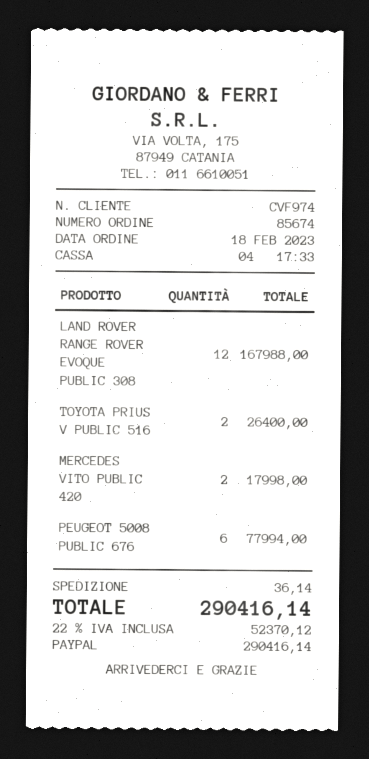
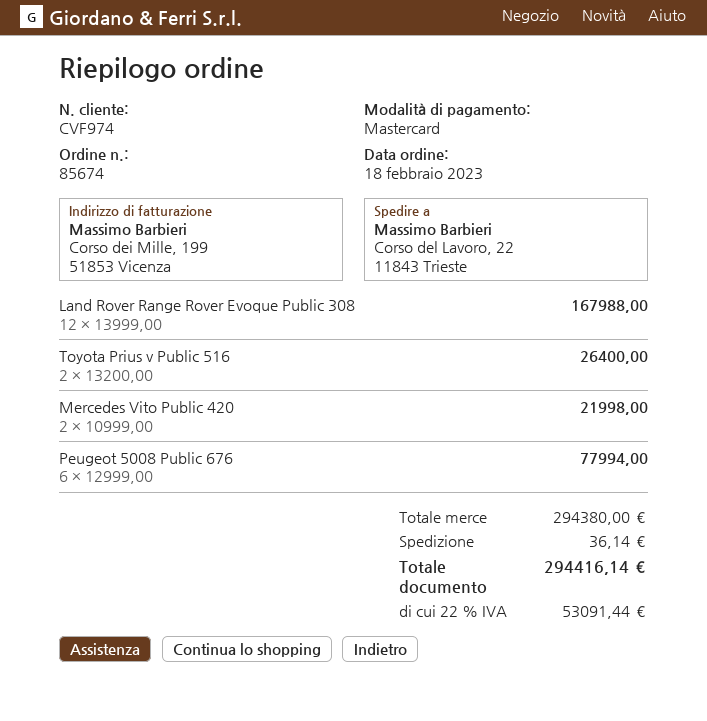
payment method: PayPal -> Mastercard
MERCEDES VITO PUBLIC 420: 2 for 17998.00 -> 2 for 21998.00
tax: 22% = 52370.12 -> 22% = 53091.44
total: 290416.14 -> 294416.14

